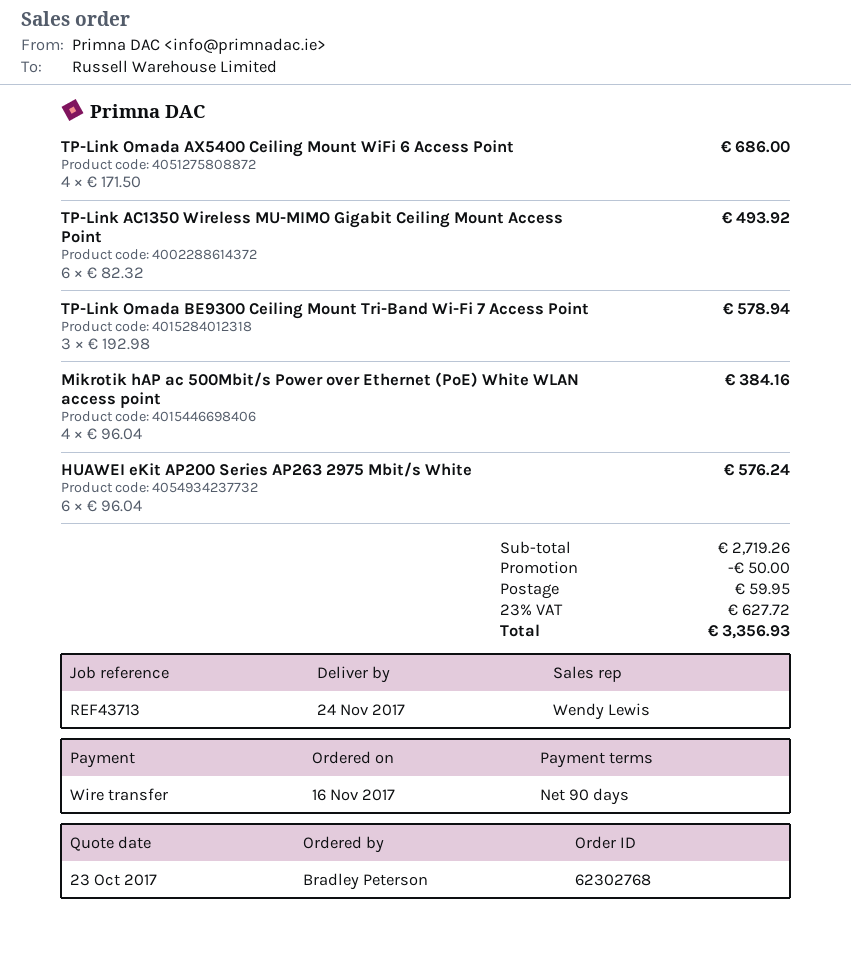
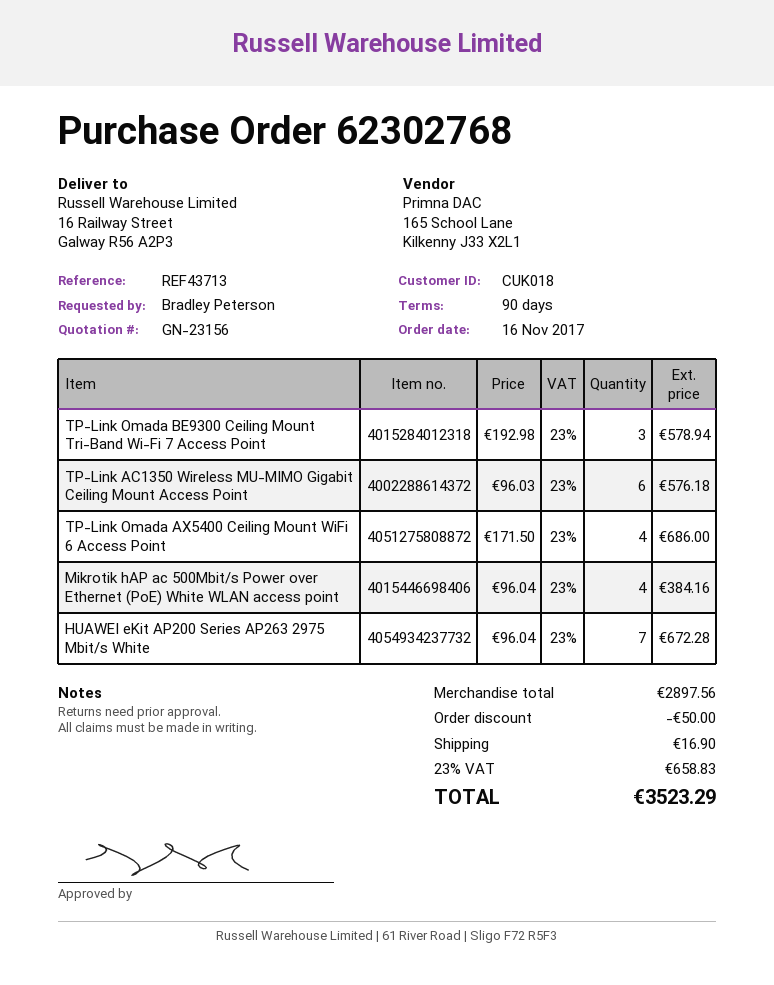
TP-Link AC1350 Wireless MU-MIMO Gigabit Ceiling Mount Access Point: 6 x 82.32 = 493.92 -> 6 x 96.03 = 576.18
HUAWEI eKit AP200 Series AP263 2975 Mbit/s White: 6 x 96.04 = 576.24 -> 7 x 96.04 = 672.28
subtotal: 2719.26 -> 2897.56
shipping: 59.95 -> 16.90
tax: 23% = 627.72 -> 23% = 658.83
total: 3356.93 -> 3523.29

